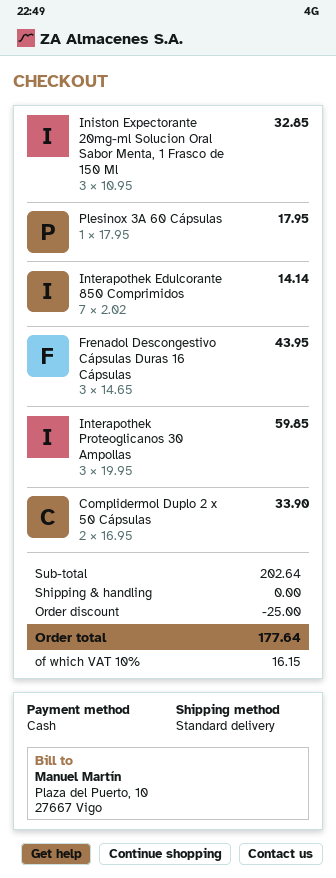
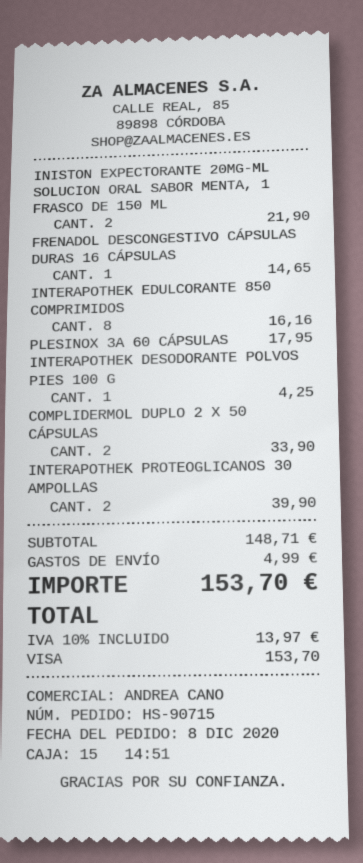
payment method: cash -> Visa
Iniston Expectorante 20mg-ml Solucion Oral Sabor Menta, 1 Frasco de 150 Ml: 3 for 32.85 -> 2 for 21.90
Interapothek Edulcorante 850 Comprimidos: 7 for 14.14 -> 8 for 16.16
Frenadol Descongestivo Cápsulas Duras 16 Cápsulas: 3 for 43.95 -> 1 for 14.65
Interapothek Proteoglicanos 30 Ampollas: 3 for 59.85 -> 2 for 39.90
INTERAPOTHEK DESODORANTE POLVOS PIES 100 G: none -> 1 for 4.25
subtotal: 202.64 -> 148.71
discount: 25.00 -> none
shipping: 0.00 -> 4.99
tax: 10% = 16.15 -> 10% = 13.97
total: 177.64 -> 153.70

